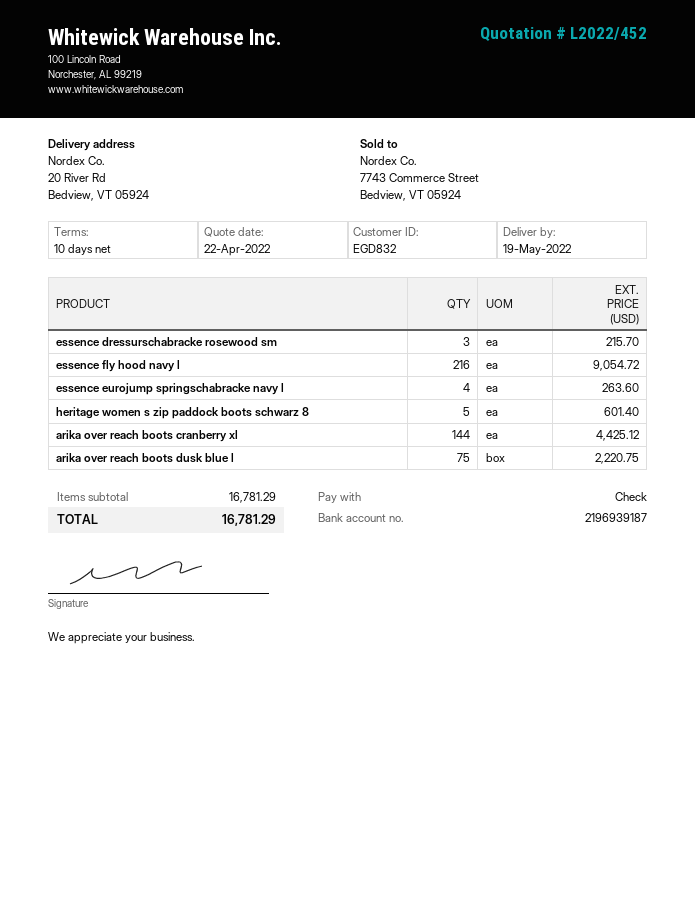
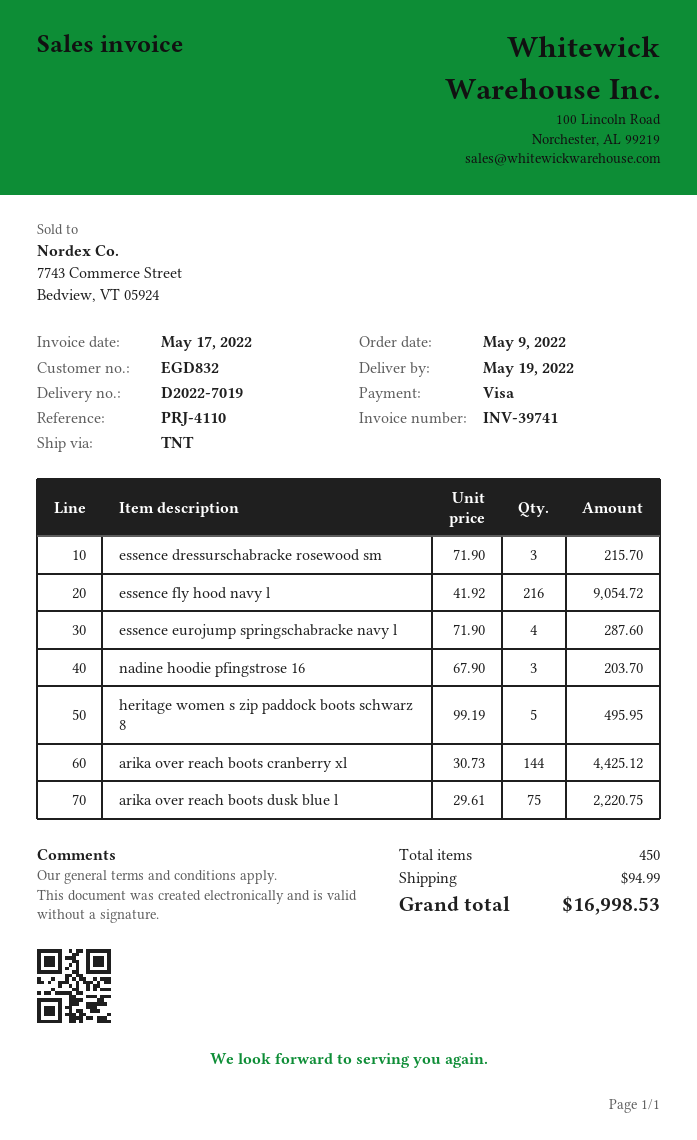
payment method: cheque -> Visa
essence eurojump springschabracke navy l: 4 for 263.60 -> 4 for 287.60
heritage women s zip paddock boots schwarz 8: 5 for 601.40 -> 5 for 495.95
nadine hoodie pfingstrose 16: none -> 3 for 203.70
shipping: none -> 94.99
total: 16781.29 -> 16998.53

